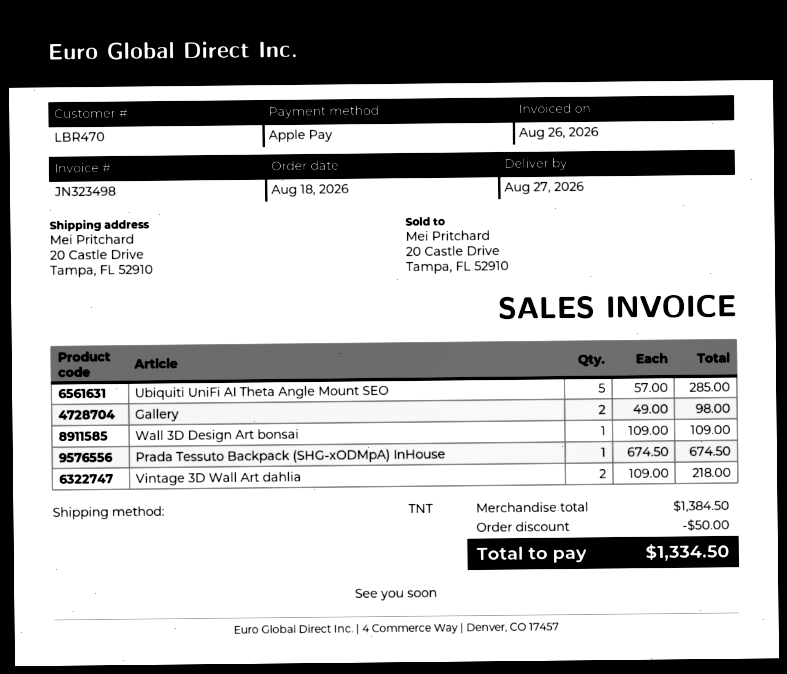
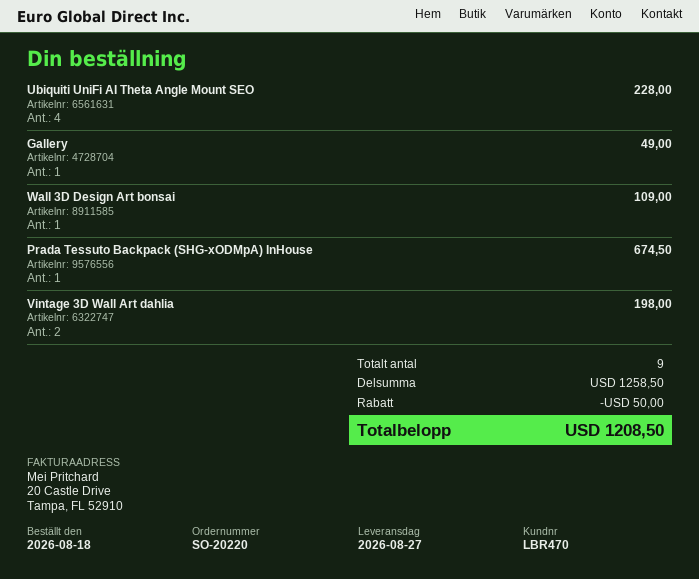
Ubiquiti UniFi AI Theta Angle Mount SEO: 5 for 285.00 -> 4 for 228.00
Gallery: 2 for 98.00 -> 1 for 49.00
Vintage 3D Wall Art dahlia: 2 for 218.00 -> 2 for 198.00
subtotal: 1384.50 -> 1258.50
total: 1334.50 -> 1208.50

